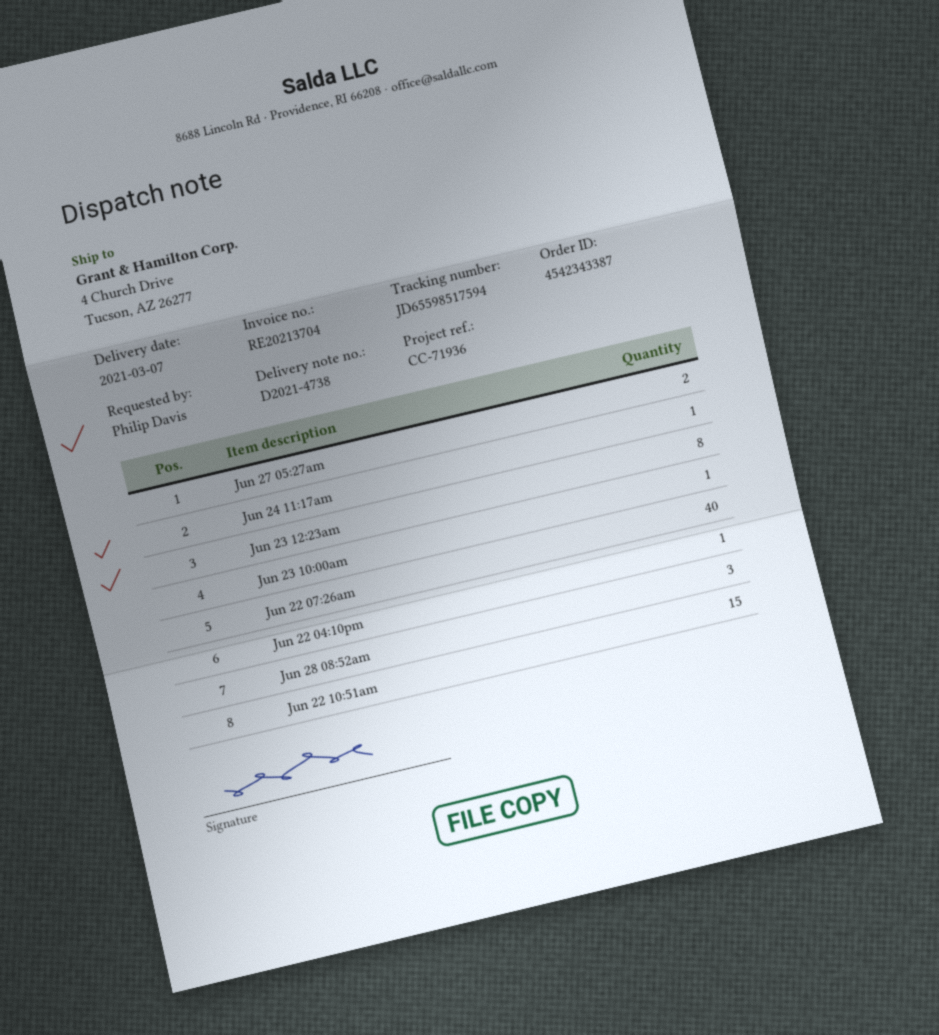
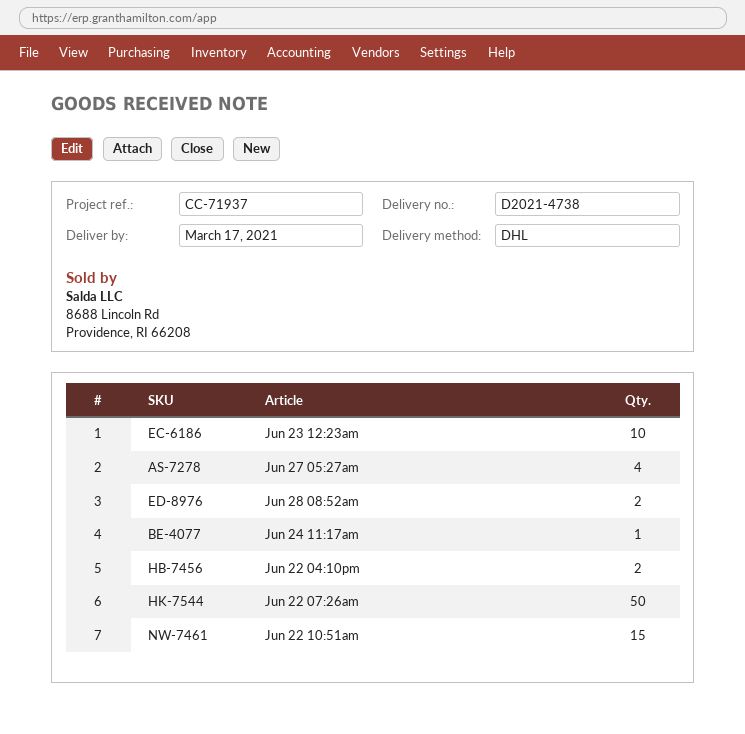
delivery date: 2021-03-07 -> 2021-03-17
reference: CC-71936 -> CC-71937
Jun 27 05:27am: 2 -> 4
Jun 23 12:23am: 8 -> 10
Jun 23 10:00am: 1 -> none
Jun 22 07:26am: 40 -> 50
Jun 22 04:10pm: 1 -> 2
Jun 28 08:52am: 3 -> 2

